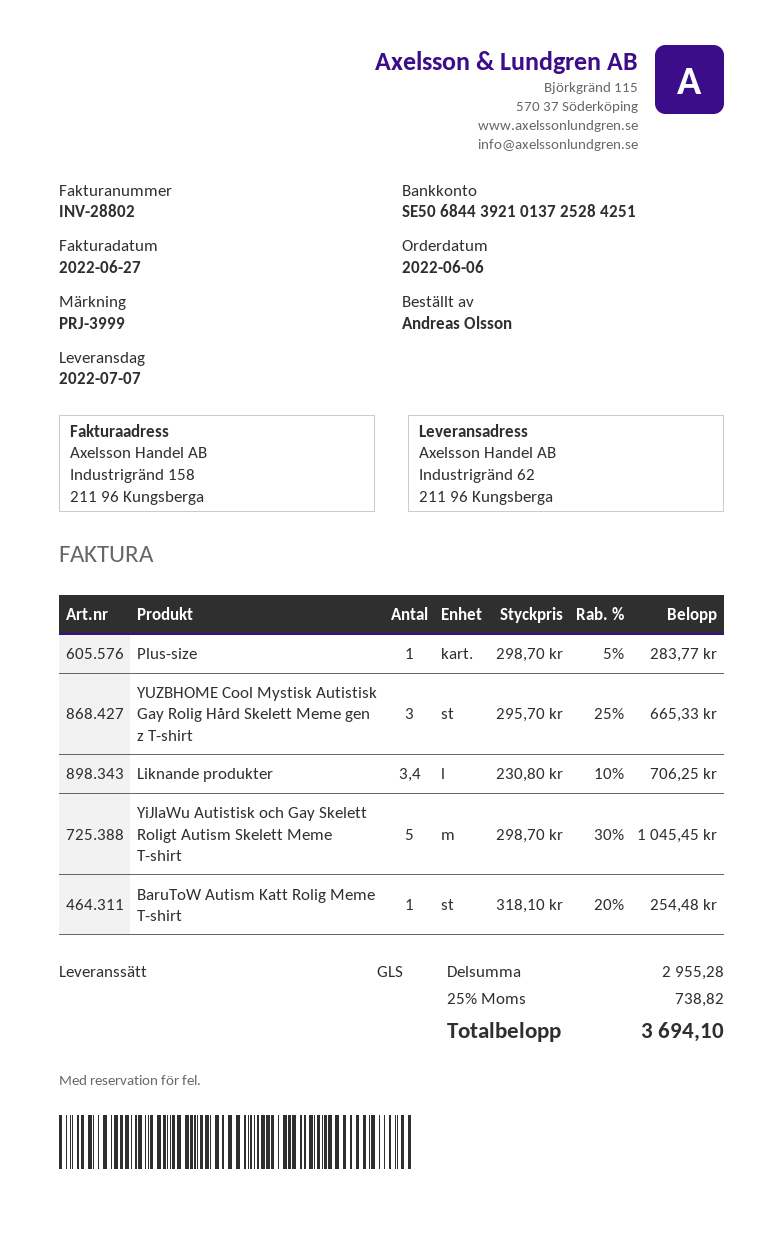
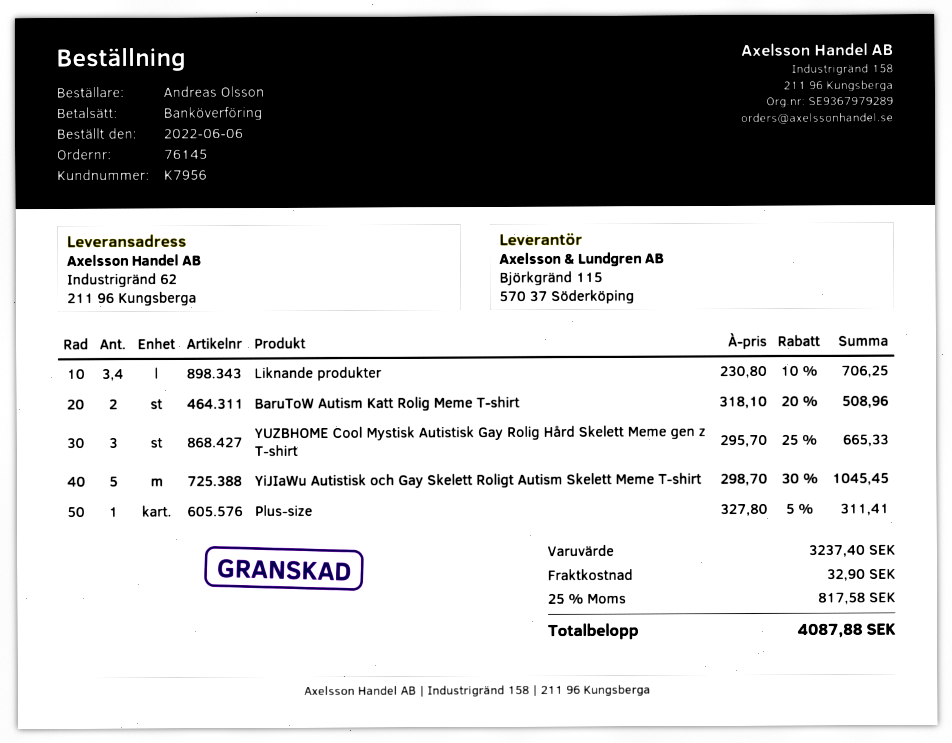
Plus-size: 1 x 298.70 - 5% = 283.77 -> 1 x 327.80 - 5% = 311.41
BaruToW Autism Katt Rolig Meme T-shirt: 1 x 318.10 - 20% = 254.48 -> 2 x 318.10 - 20% = 508.96
subtotal: 2955.28 -> 3237.40
shipping: none -> 32.90
tax: 25% = 738.82 -> 25% = 817.58
total: 3694.10 -> 4087.88

